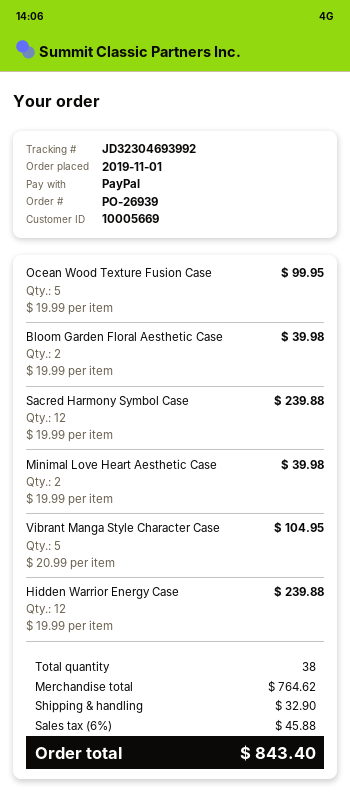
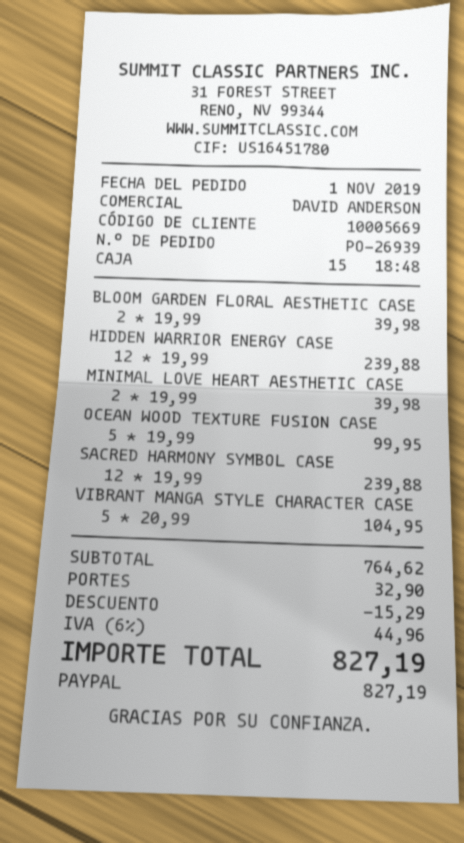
discount: none -> 15.29
tax: 6% = 45.88 -> 6% = 44.96
total: 843.40 -> 827.19

